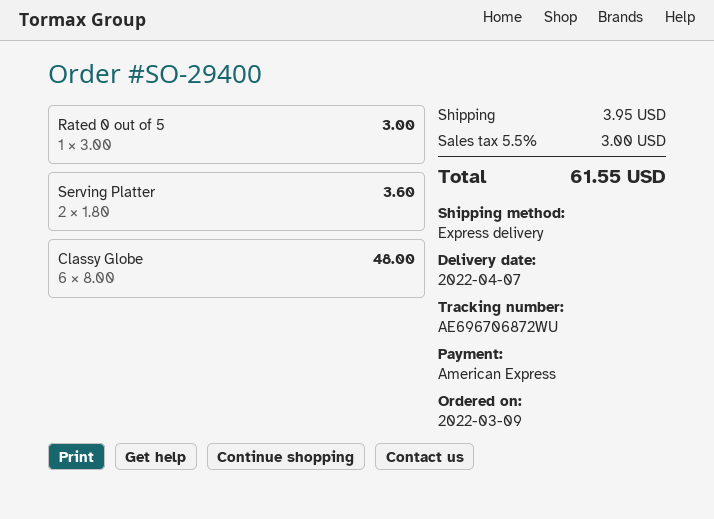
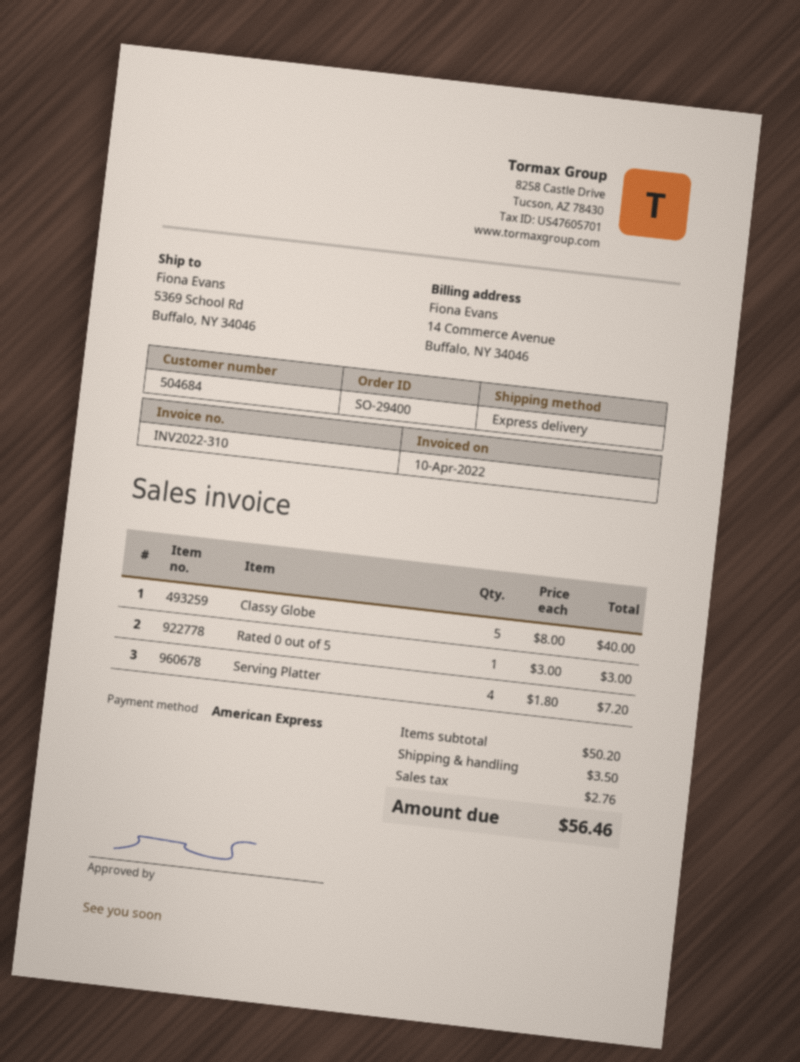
Serving Platter: 2 x 1.80 = 3.60 -> 4 x 1.80 = 7.20
Classy Globe: 6 x 8.00 = 48.00 -> 5 x 8.00 = 40.00
shipping: 3.95 -> 3.50
tax: 3.00 -> 2.76
total: 61.55 -> 56.46

